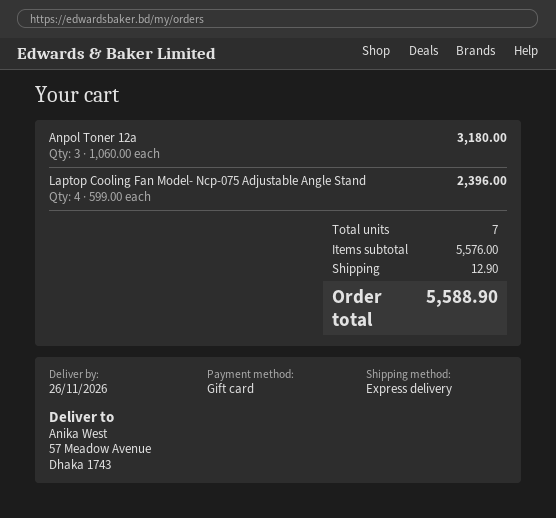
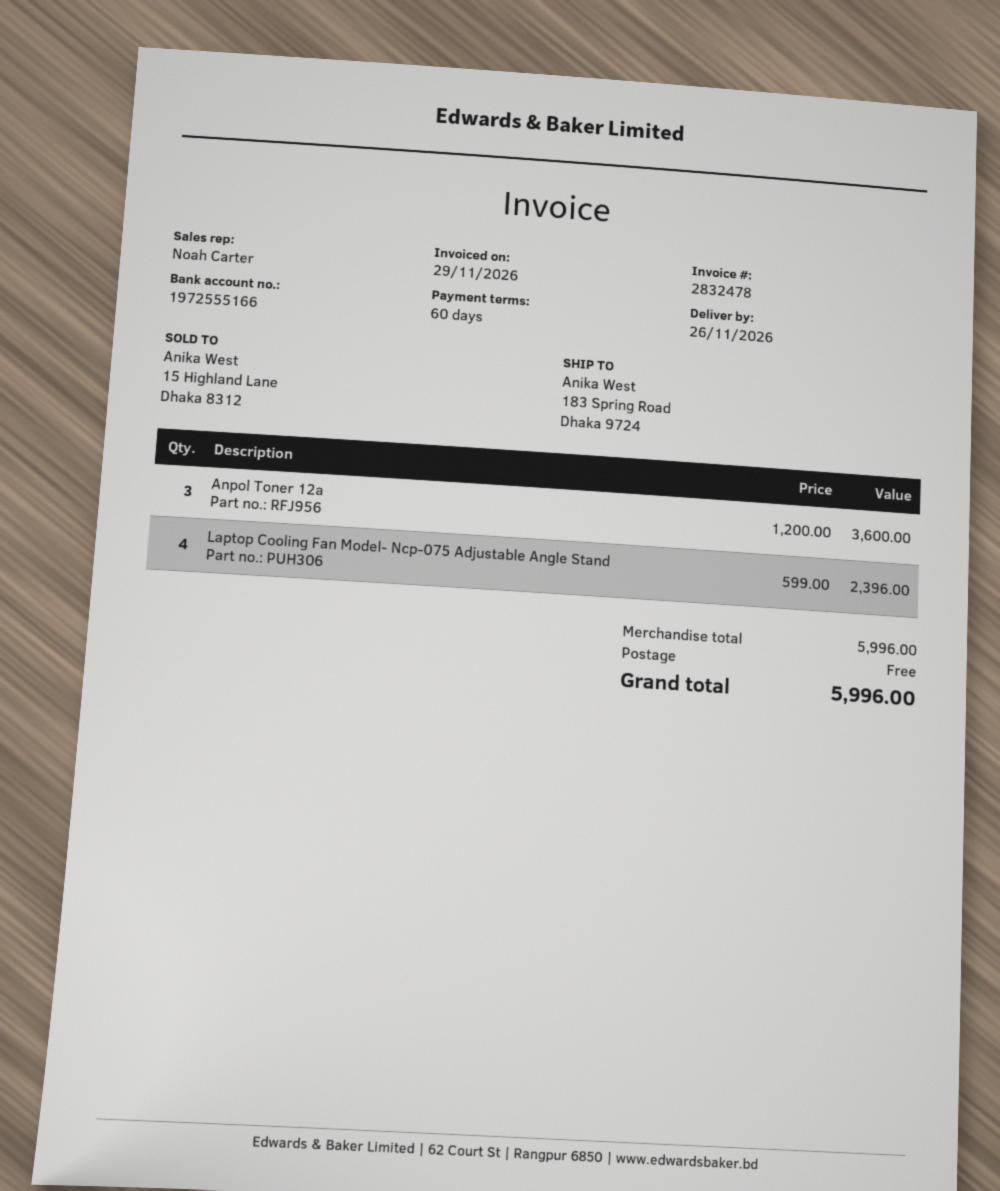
ship to: 57 Meadow Avenue, Dhaka 1743 -> 183 Spring Road, Dhaka 9724
Anpol Toner 12a: 3 x 1060.00 = 3180.00 -> 3 x 1200.00 = 3600.00
subtotal: 5576.00 -> 5996.00
shipping: 12.90 -> 0.00
total: 5588.90 -> 5996.00

